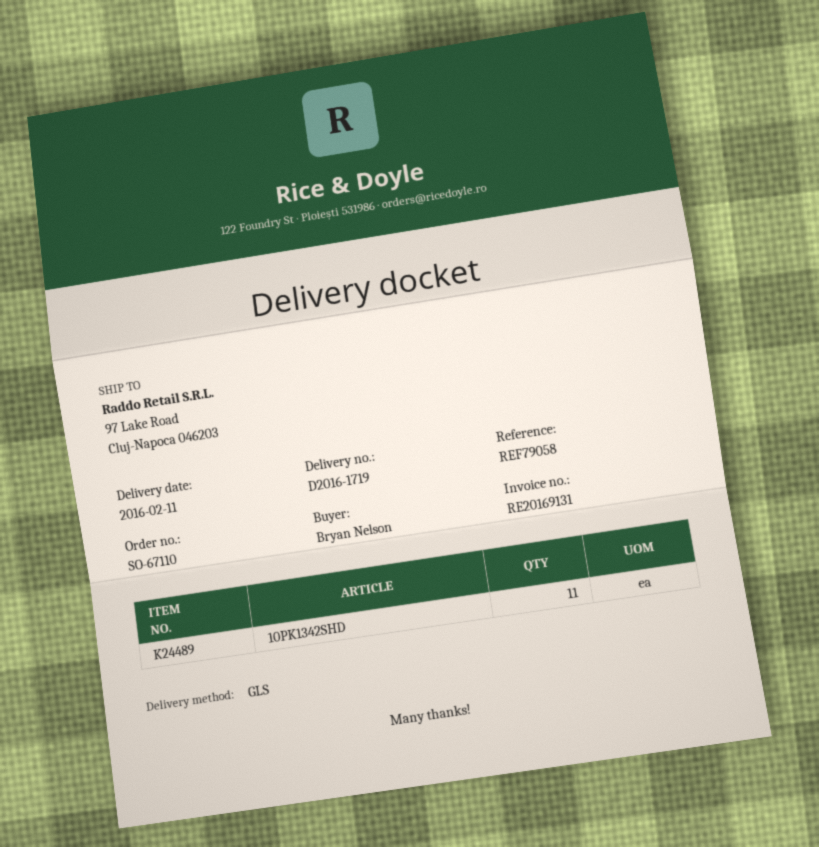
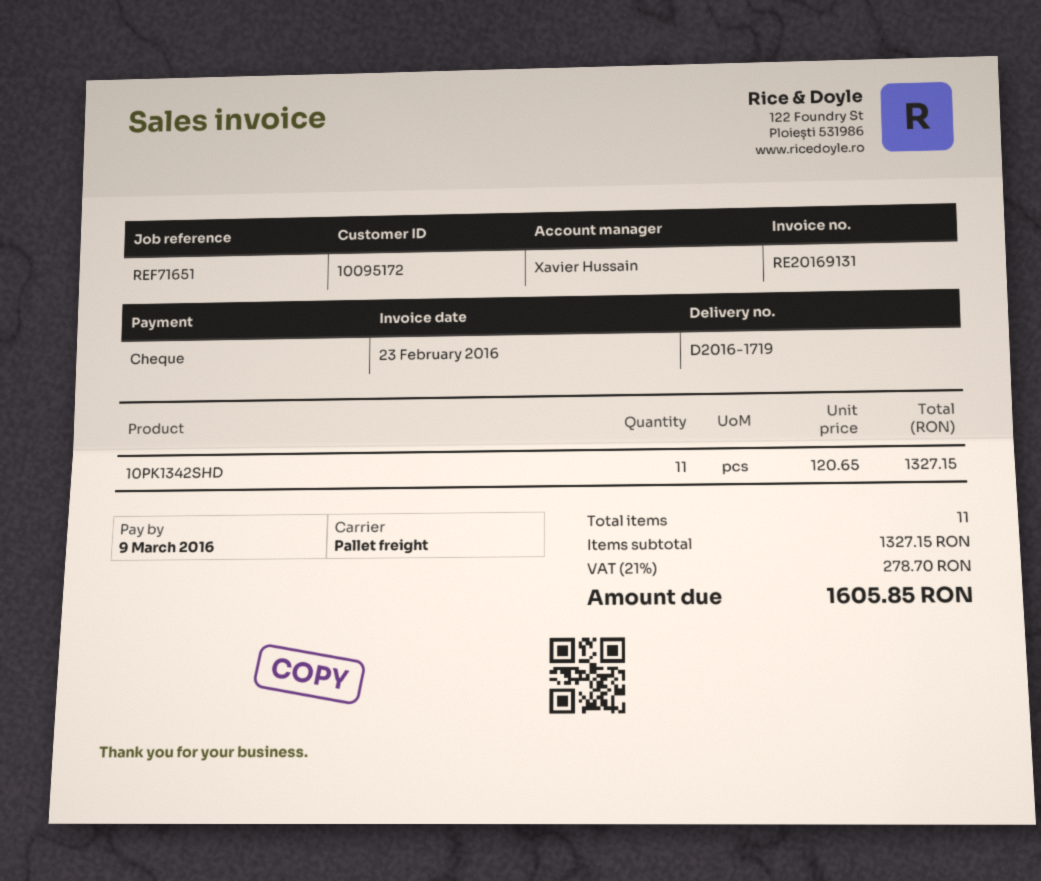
reference: REF79058 -> REF71651
shipping method: GLS -> pallet freight

